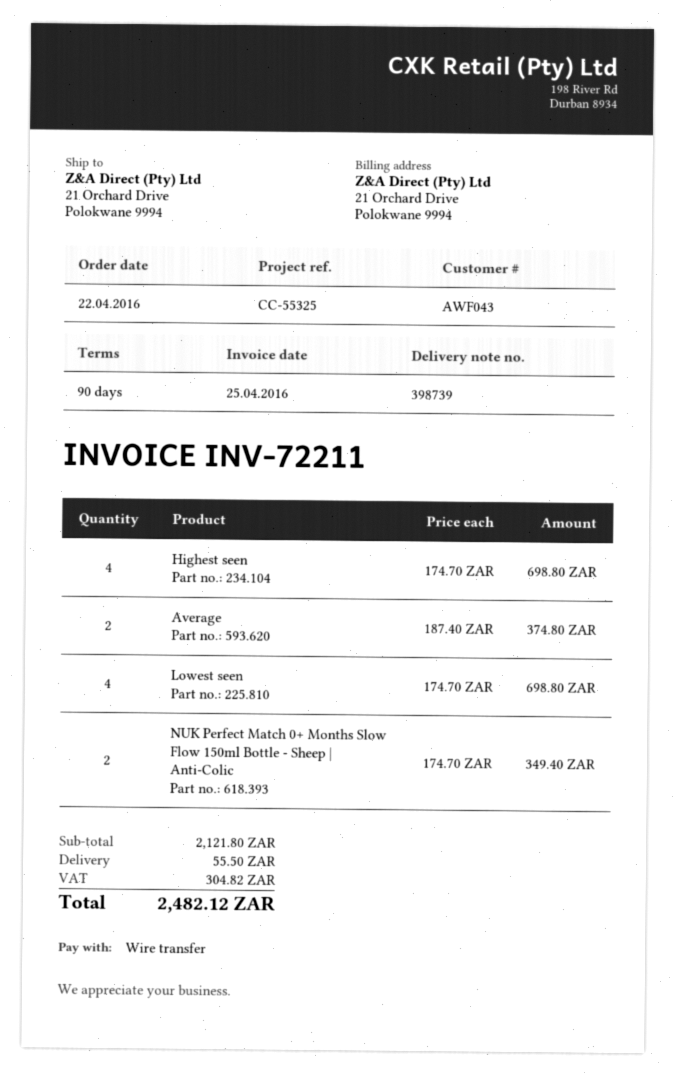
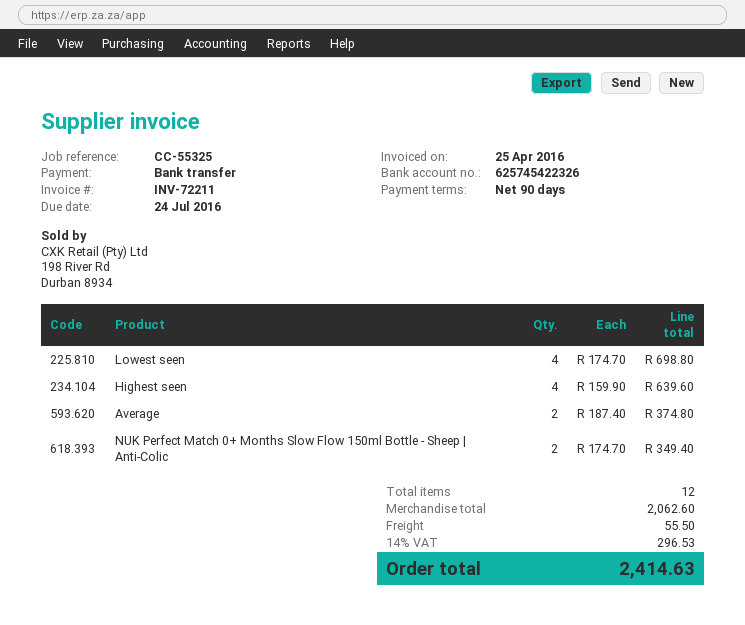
Highest seen: 4 x 174.70 = 698.80 -> 4 x 159.90 = 639.60
subtotal: 2121.80 -> 2062.60
tax: 304.82 -> 296.53
total: 2482.12 -> 2414.63

